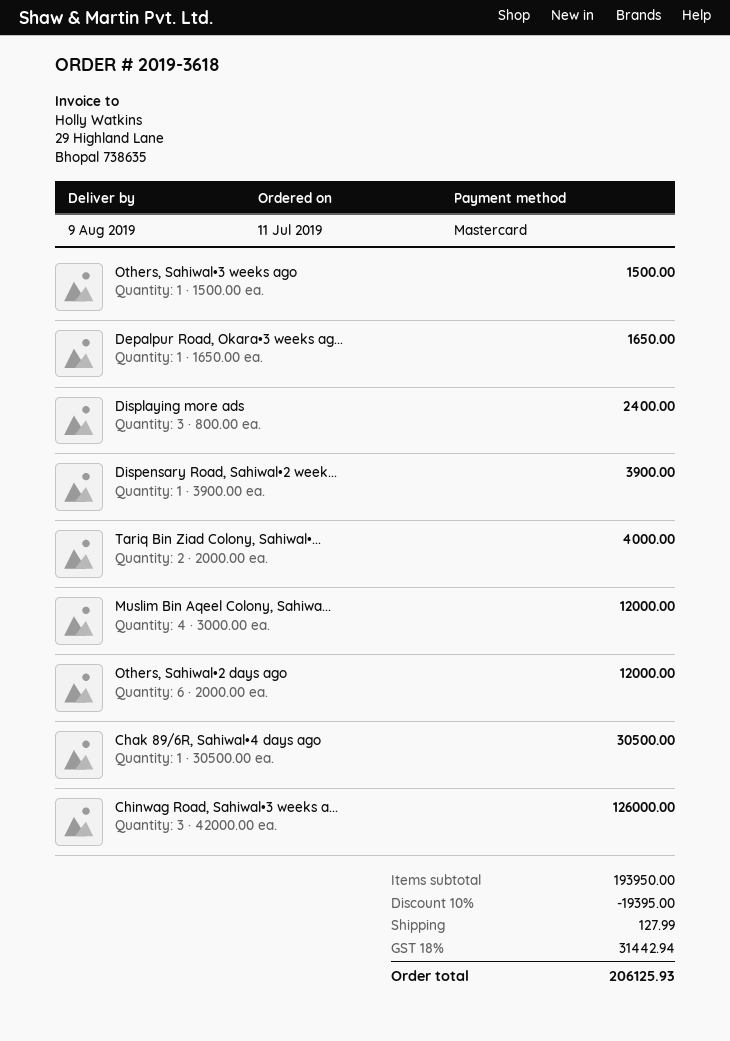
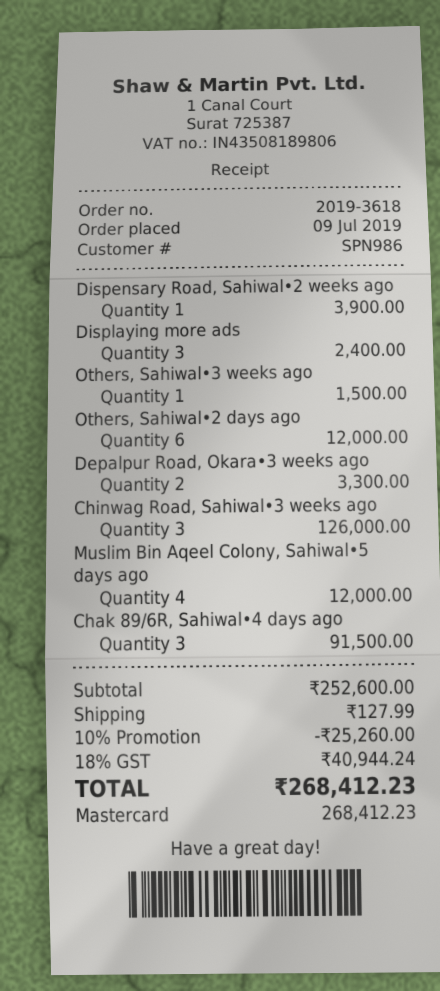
order date: 2019-07-11 -> 2019-07-09
Depalpur Road, Okara•3 weeks ag...: 1 for 1650.00 -> 2 for 3300.00
Tariq Bin Ziad Colony, Sahiwal•...: 2 for 4000.00 -> none
Chak 89/6R, Sahiwal•4 days ago: 1 for 30500.00 -> 3 for 91500.00
subtotal: 193950.00 -> 252600.00
discount: 10% = 19395.00 -> 10% = 25260.00
tax: 18% = 31442.94 -> 18% = 40944.24
total: 206125.93 -> 268412.23

